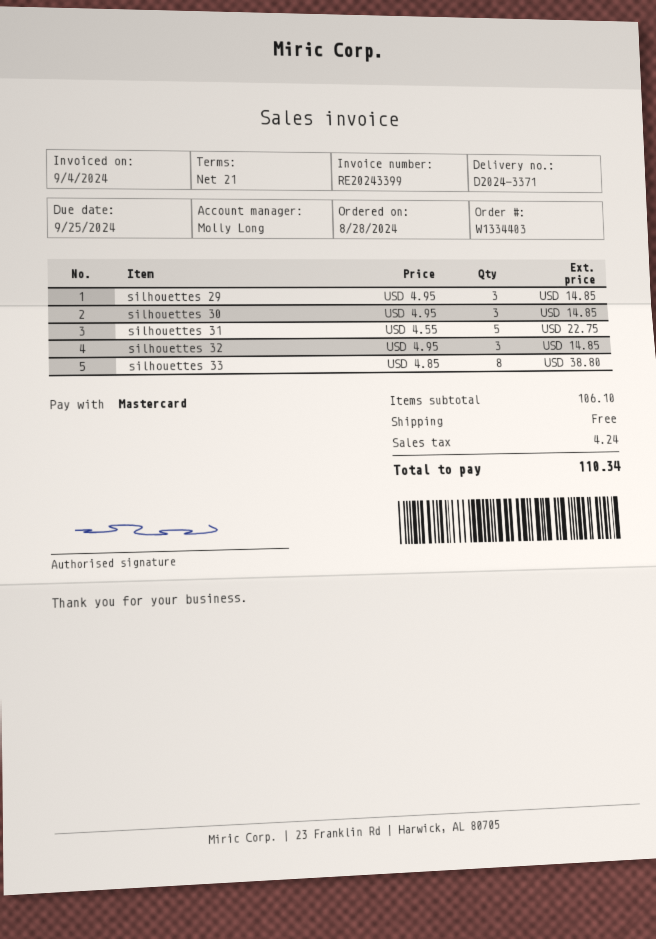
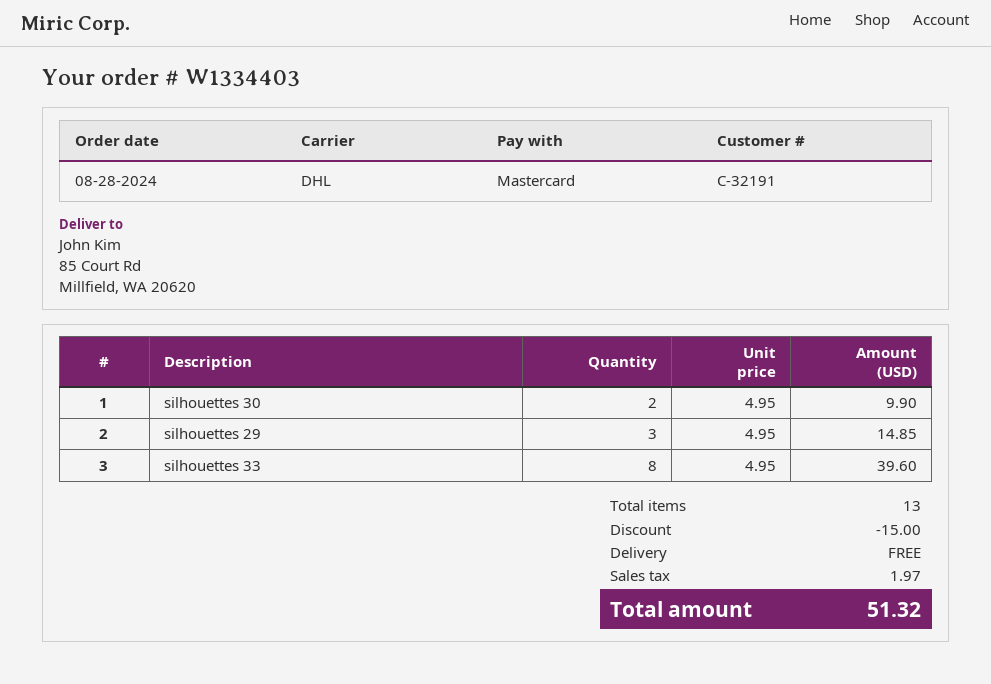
silhouettes 30: 3 x 4.95 = 14.85 -> 2 x 4.95 = 9.90
silhouettes 31: 5 x 4.55 = 22.75 -> none
silhouettes 32: 3 x 4.95 = 14.85 -> none
silhouettes 33: 8 x 4.85 = 38.80 -> 8 x 4.95 = 39.60
discount: none -> 15.00
tax: 4.24 -> 1.97
total: 110.34 -> 51.32

